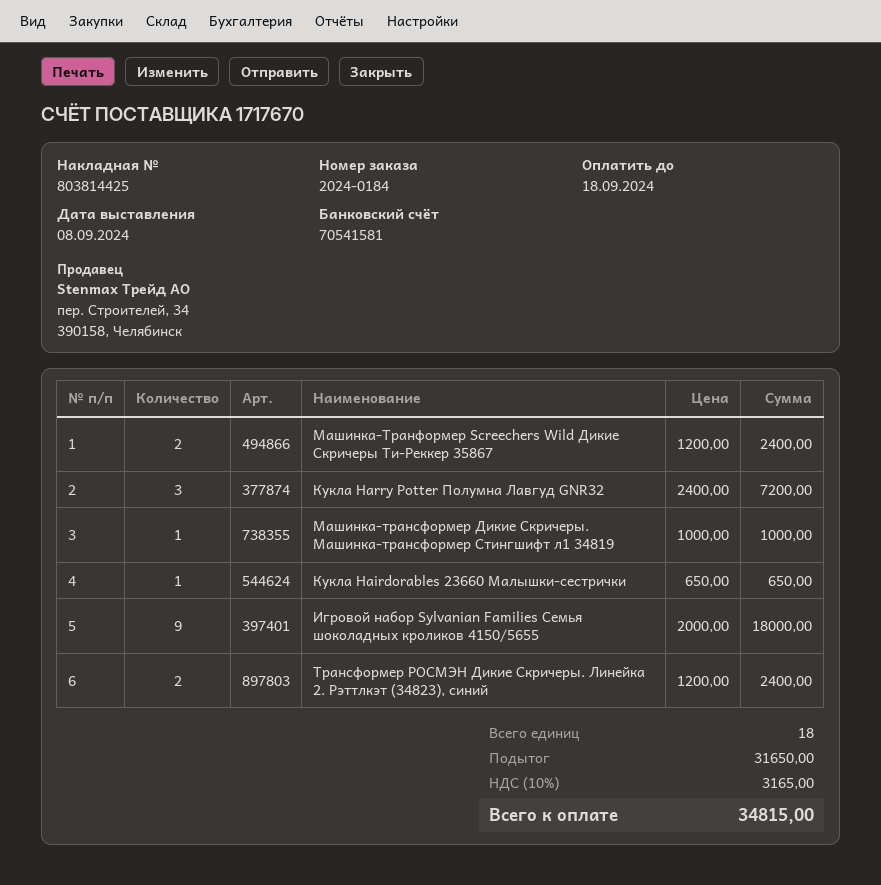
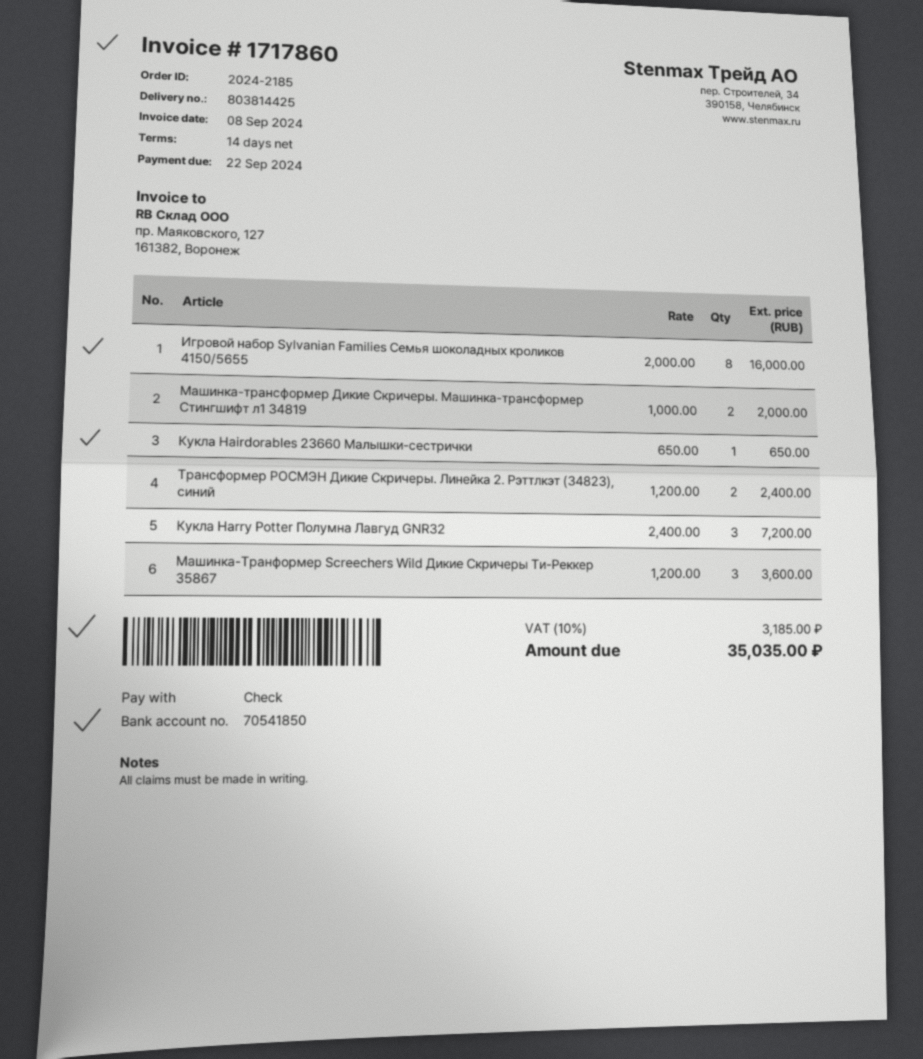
order number: 2024-0184 -> 2024-2185
invoice number: 1717670 -> 1717860
due date: 2024-09-18 -> 2024-09-22
bank account: 70541581 -> 70541850
Машинка-Транформер Screechers Wild Дикие Скричеры Ти-Реккер 35867: 2 x 1200.00 = 2400.00 -> 3 x 1200.00 = 3600.00
Машинка-трансформер Дикие Скричеры. Машинка-трансформер Стингшифт л1 34819: 1 x 1000.00 = 1000.00 -> 2 x 1000.00 = 2000.00
Игровой набор Sylvanian Families Семья шоколадных кроликов 4150/5655: 9 x 2000.00 = 18000.00 -> 8 x 2000.00 = 16000.00
tax: 10% = 3165.00 -> 10% = 3185.00
total: 34815.00 -> 35035.00

